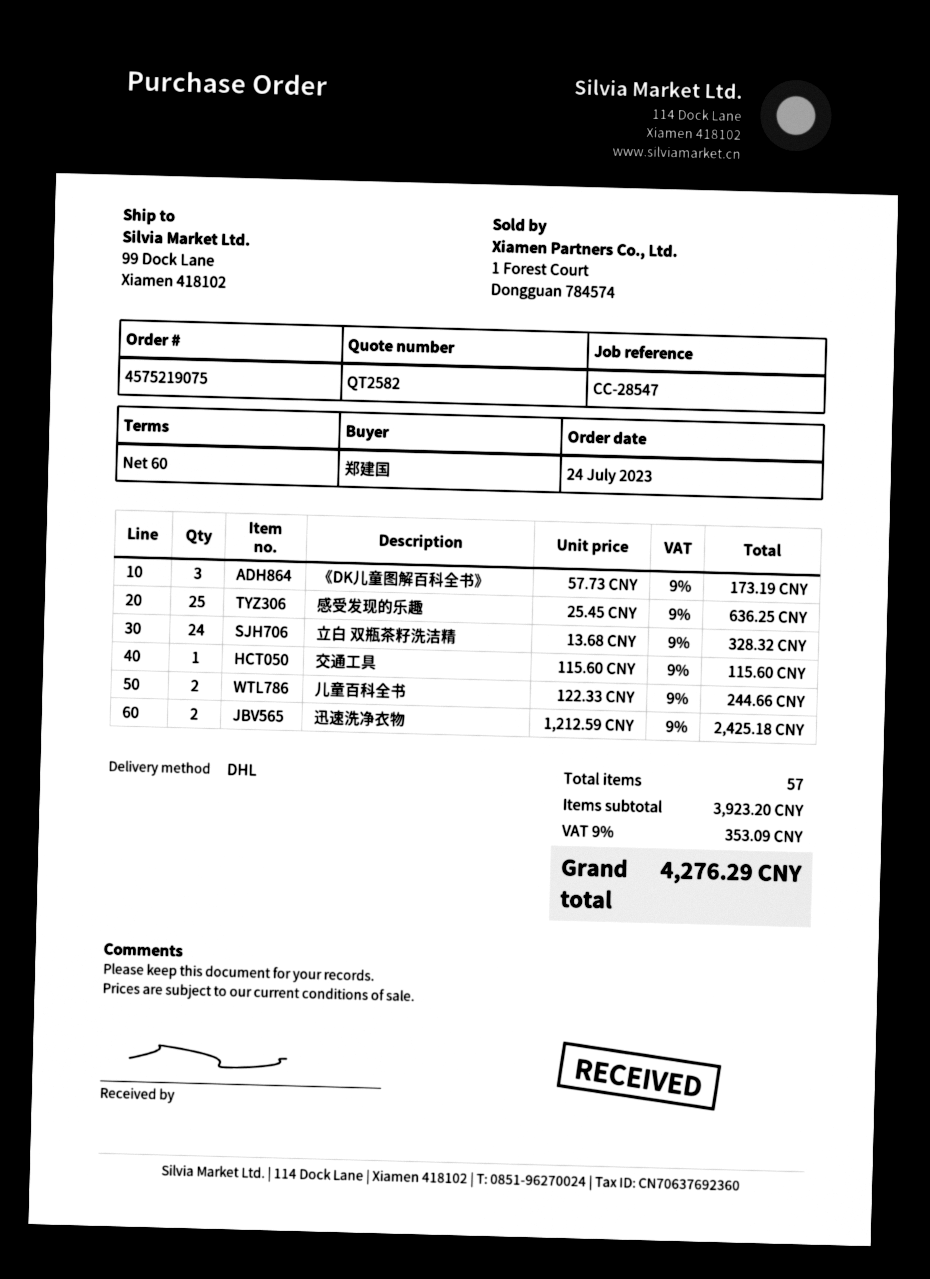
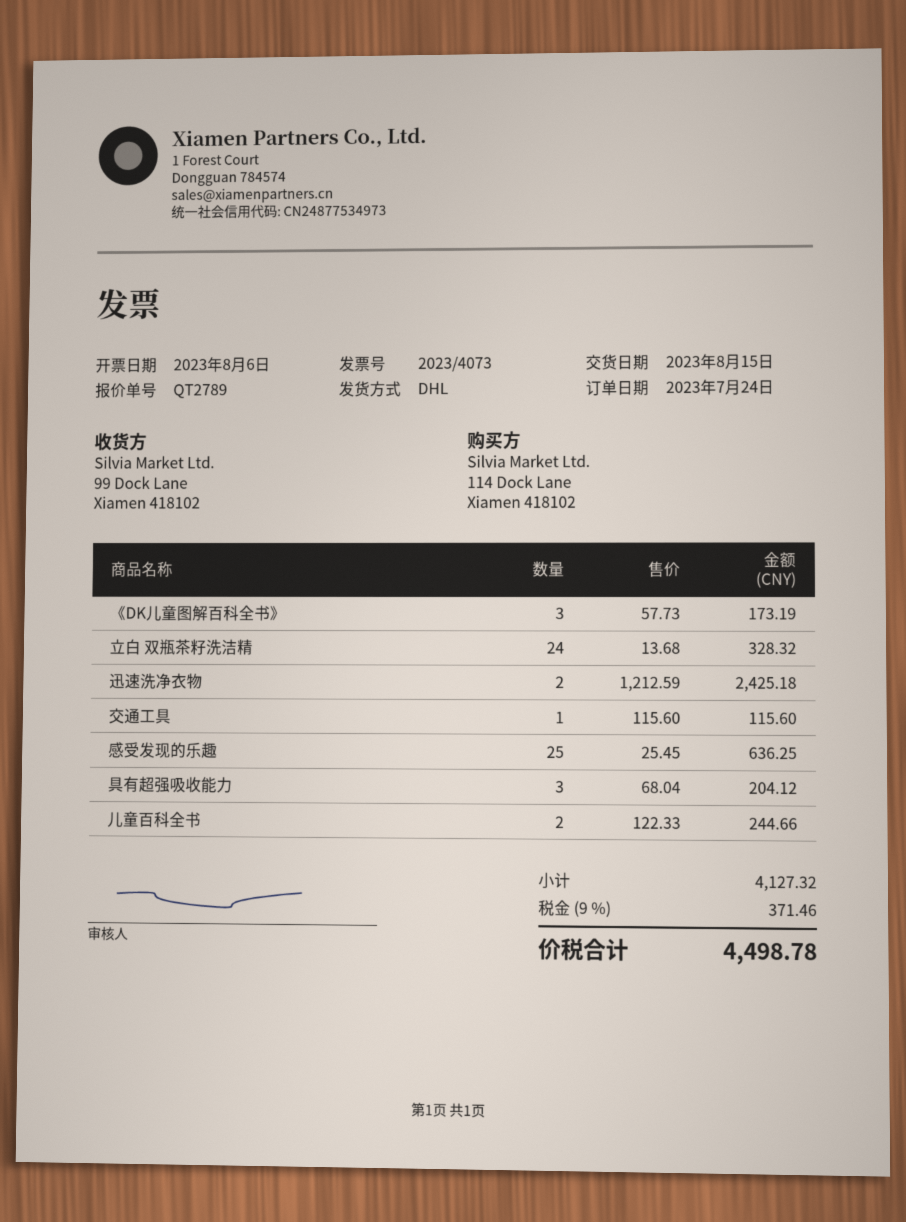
quote number: QT2582 -> QT2789
具有超强吸收能力: none -> 3 x 68.04 = 204.12
subtotal: 3923.20 -> 4127.32
tax: 9% = 353.09 -> 9% = 371.46
total: 4276.29 -> 4498.78

